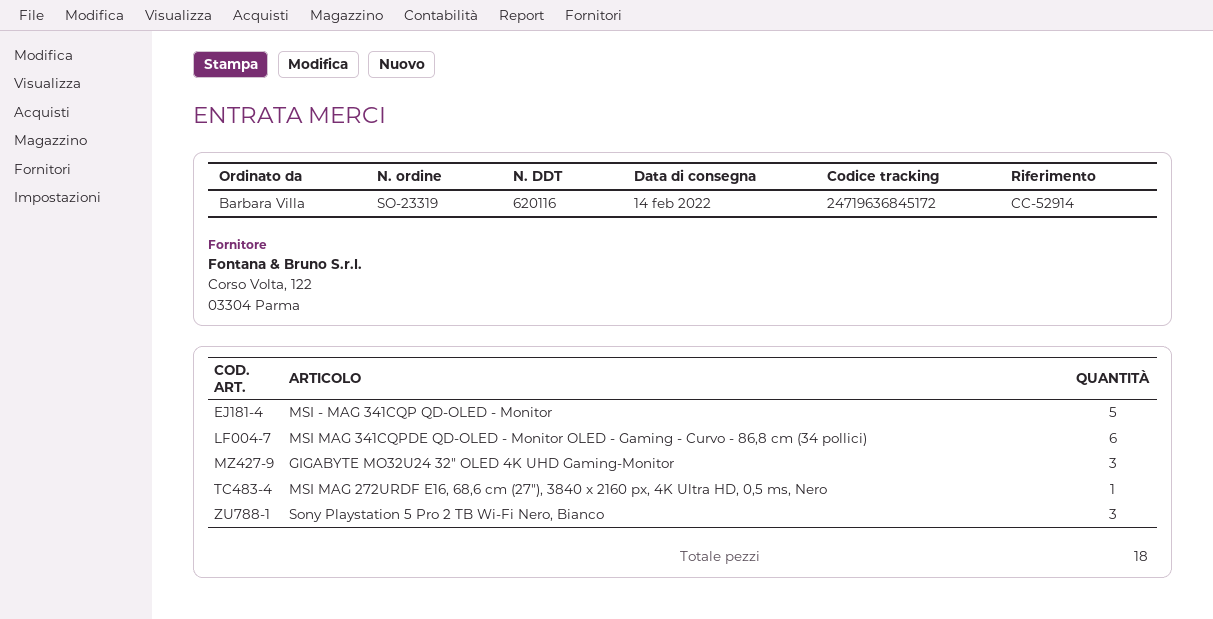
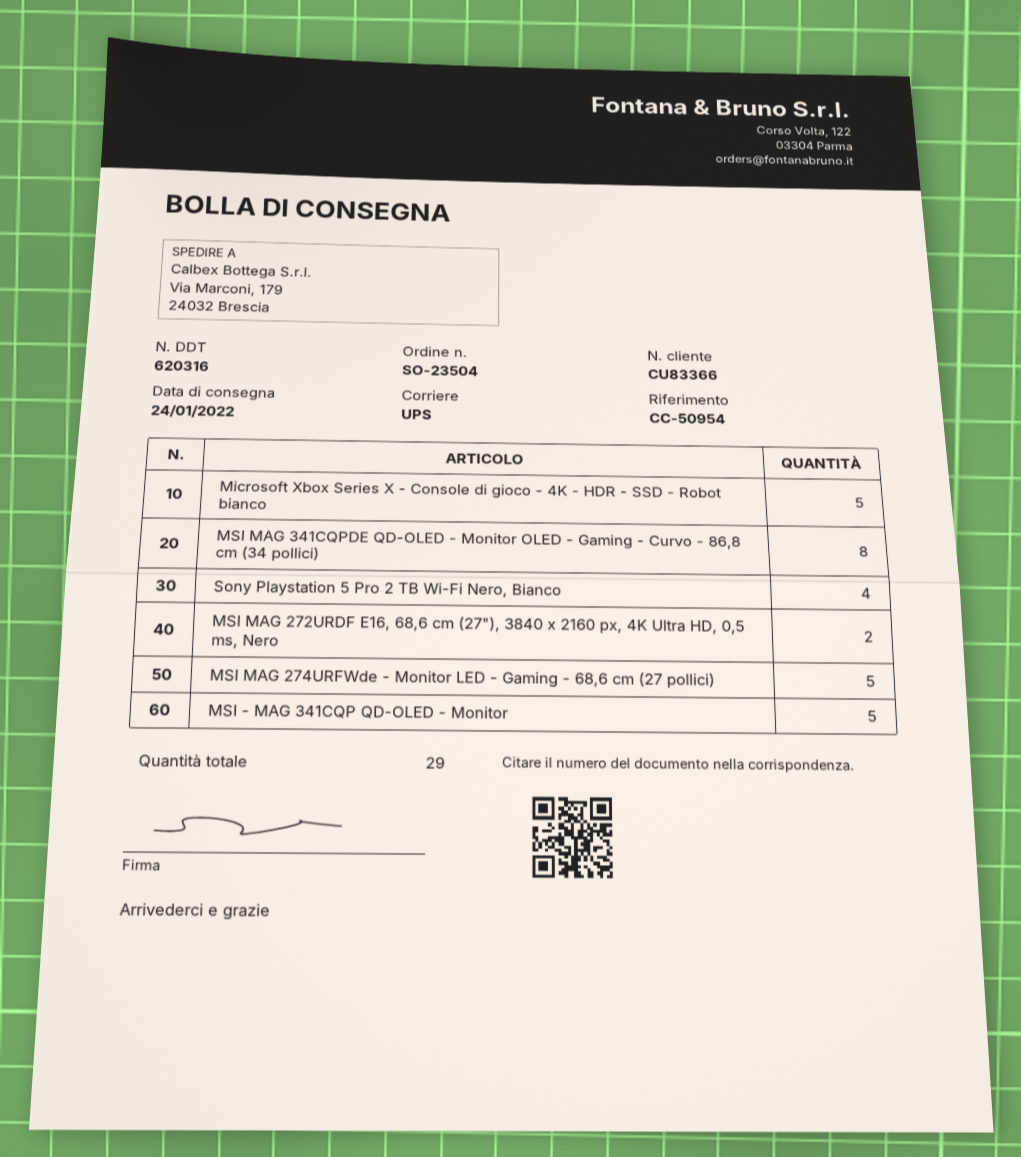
order number: SO-23319 -> SO-23504
delivery note number: 620116 -> 620316
delivery date: 2022-02-14 -> 2022-01-24
reference: CC-52914 -> CC-50954
MSI MAG 341CQPDE QD-OLED - Monitor OLED - Gaming - Curvo - 86,8 cm (34 pollici): 6 -> 8
GIGABYTE MO32U24 32″ OLED 4K UHD Gaming-Monitor: 3 -> none
MSI MAG 272URDF E16, 68,6 cm (27"), 3840 x 2160 px, 4K Ultra HD, 0,5 ms, Nero: 1 -> 2
Sony Playstation 5 Pro 2 TB Wi-Fi Nero, Bianco: 3 -> 4
Microsoft Xbox Series X - Console di gioco - 4K - HDR - SSD - Robot bianco: none -> 5
MSI MAG 274URFWde - Monitor LED - Gaming - 68,6 cm (27 pollici): none -> 5
total quantity: 18 -> 29

